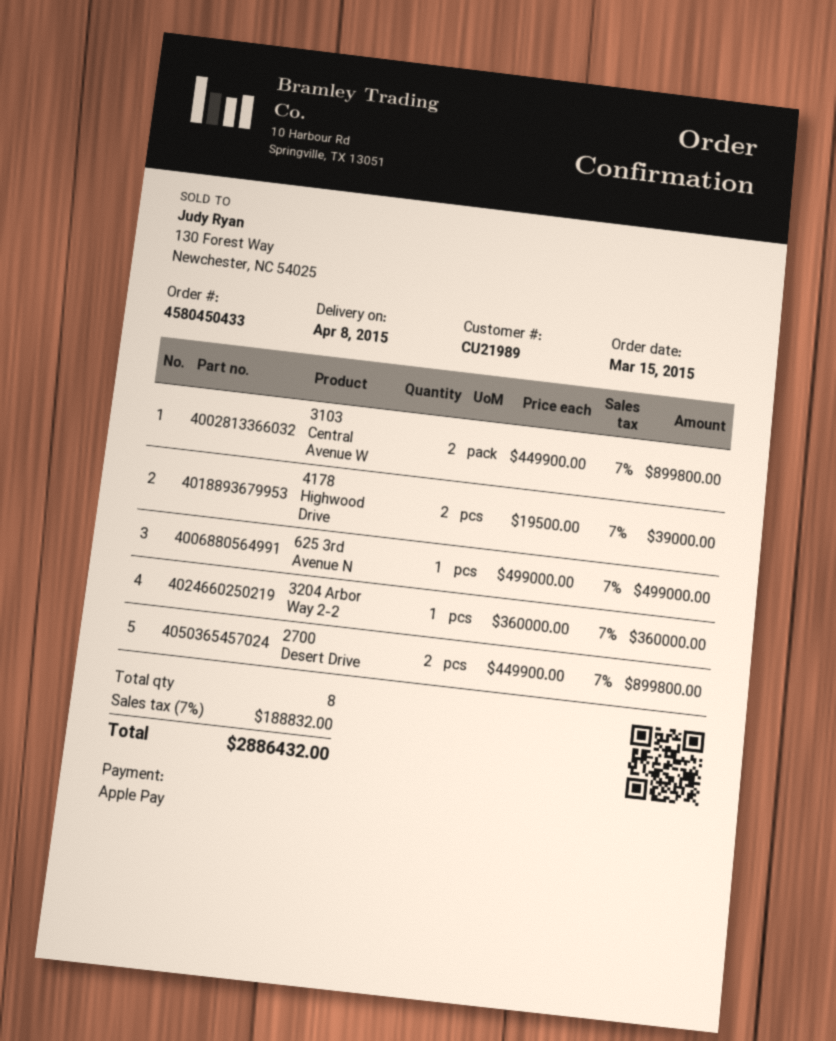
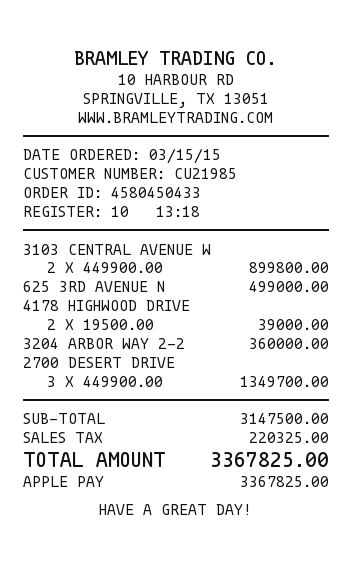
customer number: CU21989 -> CU21985
2700 Desert Drive: 2 x 449900.00 = 899800.00 -> 3 x 449900.00 = 1349700.00
tax: 188832.00 -> 220325.00
total: 2886432.00 -> 3367825.00

